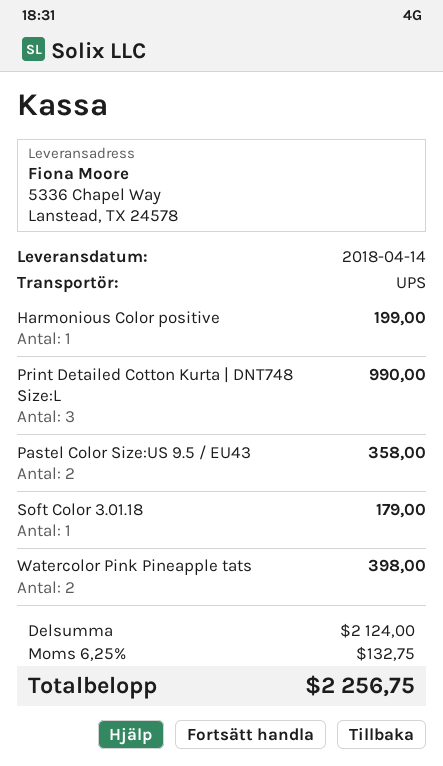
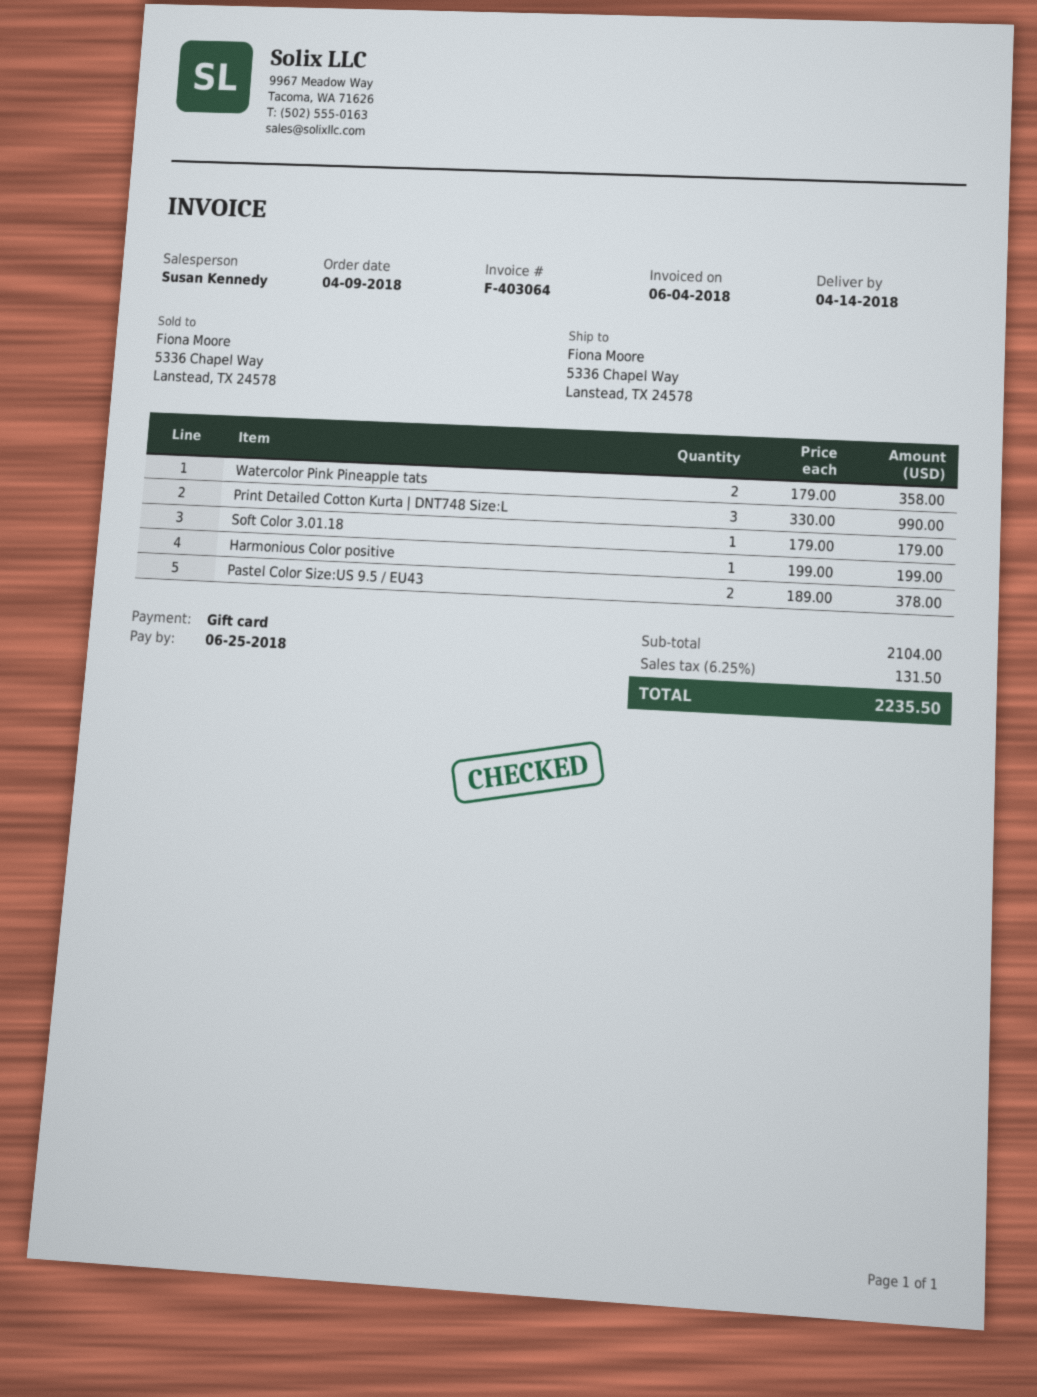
Pastel Color Size:US 9.5 / EU43: 2 for 358.00 -> 2 for 378.00
Watercolor Pink Pineapple tats: 2 for 398.00 -> 2 for 358.00
subtotal: 2124.00 -> 2104.00
tax: 6.25% = 132.75 -> 6.25% = 131.50
total: 2256.75 -> 2235.50

